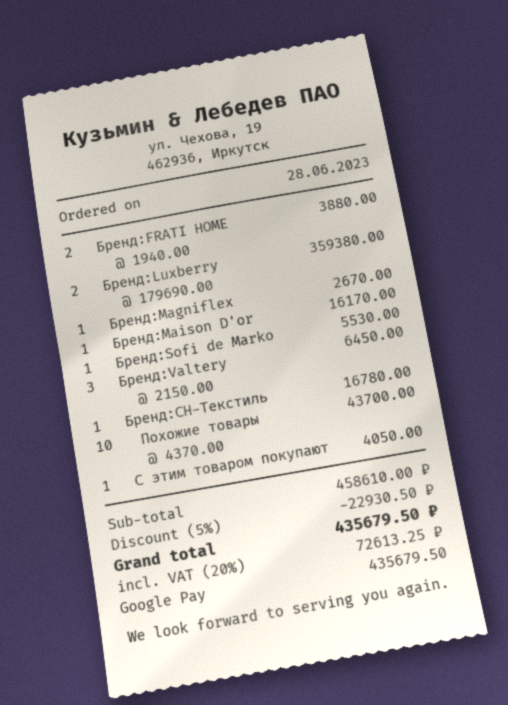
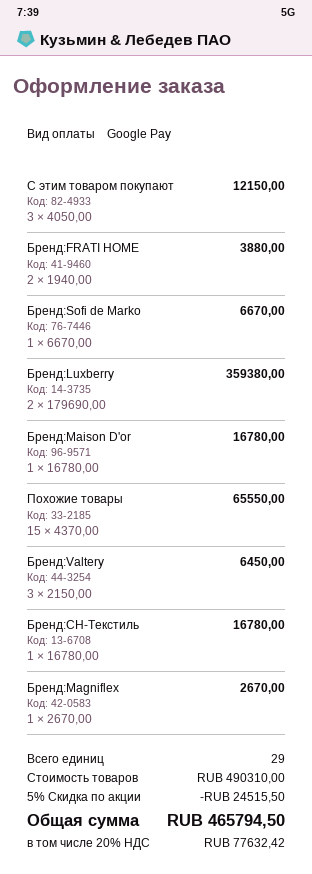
Бренд:Maison D'or: 1 x 16170.00 = 16170.00 -> 1 x 16780.00 = 16780.00
Бренд:Sofi de Marko: 1 x 5530.00 = 5530.00 -> 1 x 6670.00 = 6670.00
Похожие товары: 10 x 4370.00 = 43700.00 -> 15 x 4370.00 = 65550.00
С этим товаром покупают: 1 x 4050.00 = 4050.00 -> 3 x 4050.00 = 12150.00
subtotal: 458610.00 -> 490310.00
discount: 5% = 22930.50 -> 5% = 24515.50
tax: 20% = 72613.25 -> 20% = 77632.42
total: 435679.50 -> 465794.50

